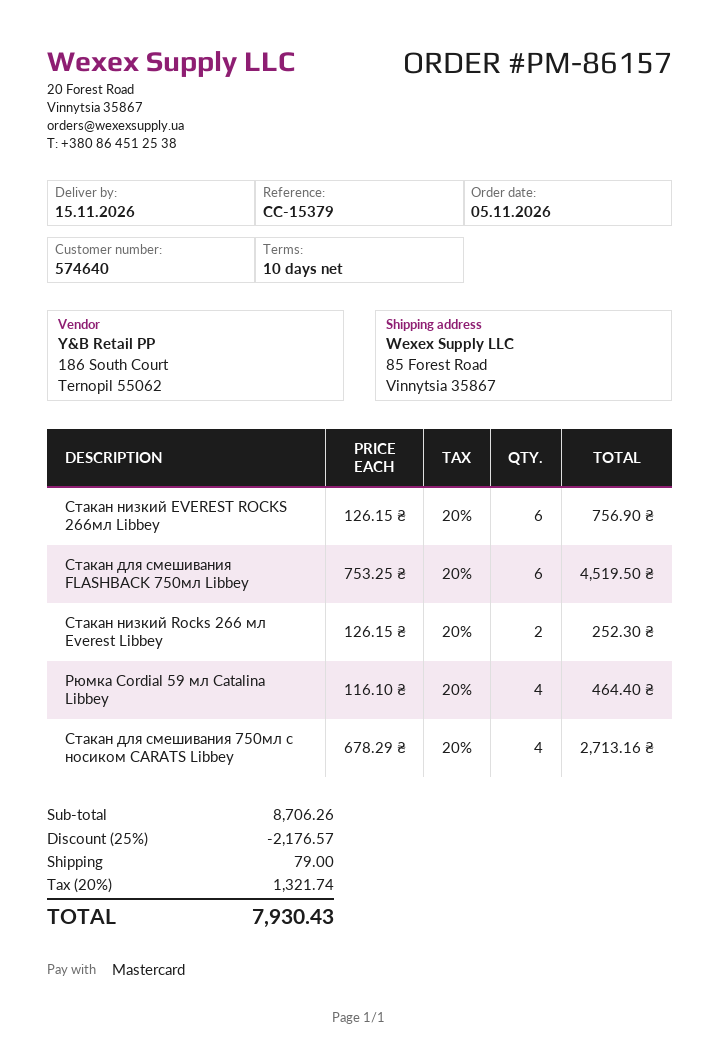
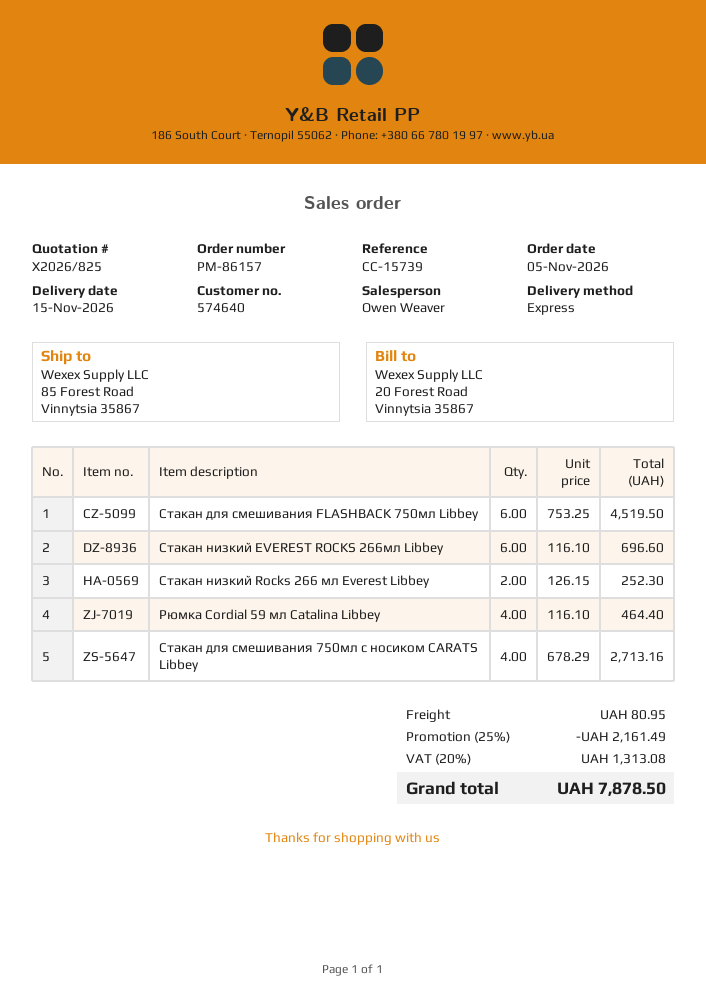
reference: CC-15379 -> CC-15739
Стакан низкий EVEREST ROCKS 266мл Libbey: 6 x 126.15 = 756.90 -> 6 x 116.10 = 696.60
discount: 25% = 2176.57 -> 25% = 2161.49
shipping: 79.00 -> 80.95
tax: 20% = 1321.74 -> 20% = 1313.08
total: 7930.43 -> 7878.50

